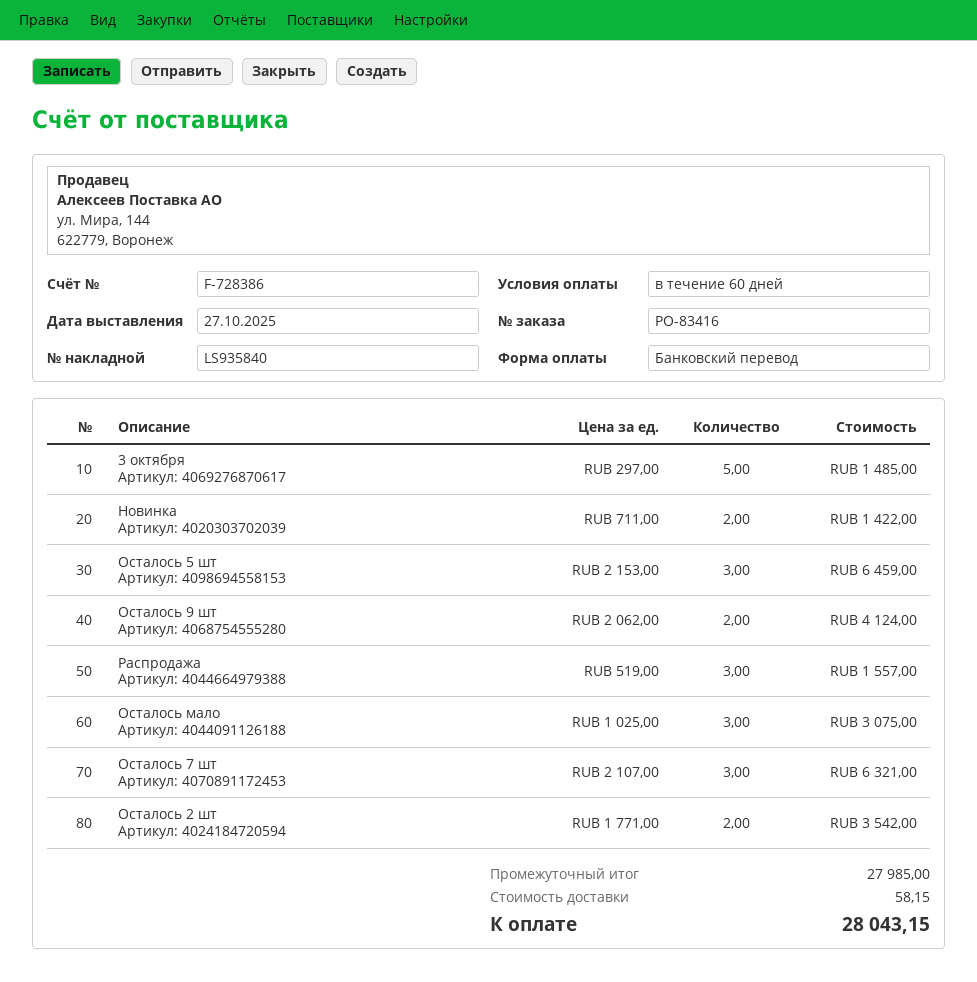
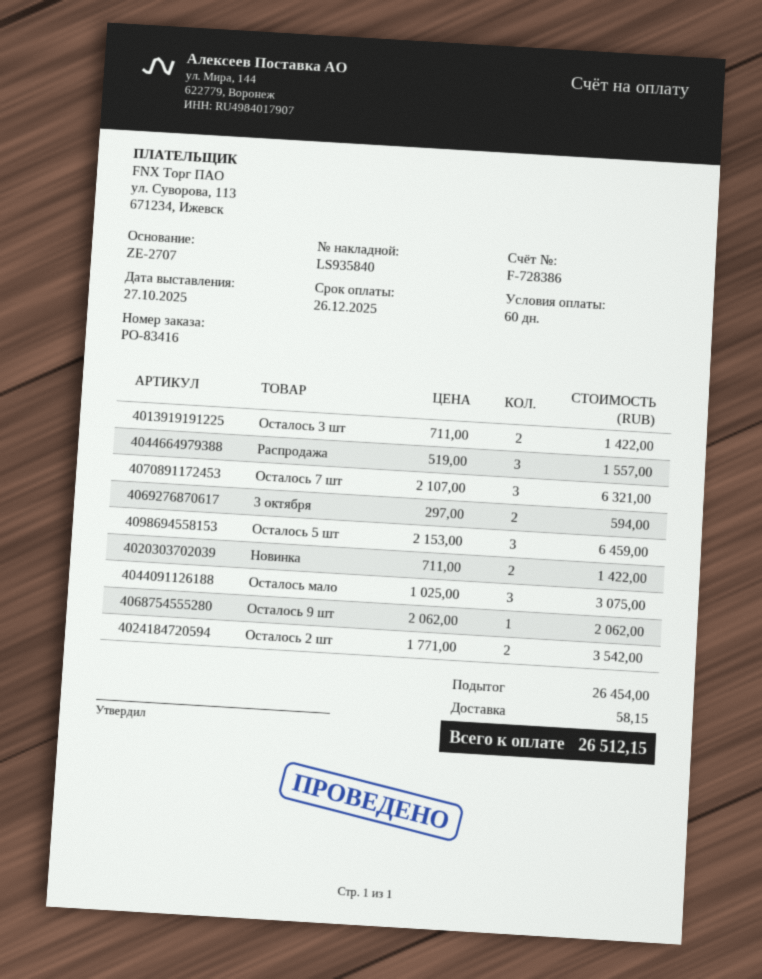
3 октября: 5 x 297.00 = 1485.00 -> 2 x 297.00 = 594.00
Осталось 9 шт: 2 x 2062.00 = 4124.00 -> 1 x 2062.00 = 2062.00
Осталось 3 шт: none -> 2 x 711.00 = 1422.00
subtotal: 27985.00 -> 26454.00
total: 28043.15 -> 26512.15

